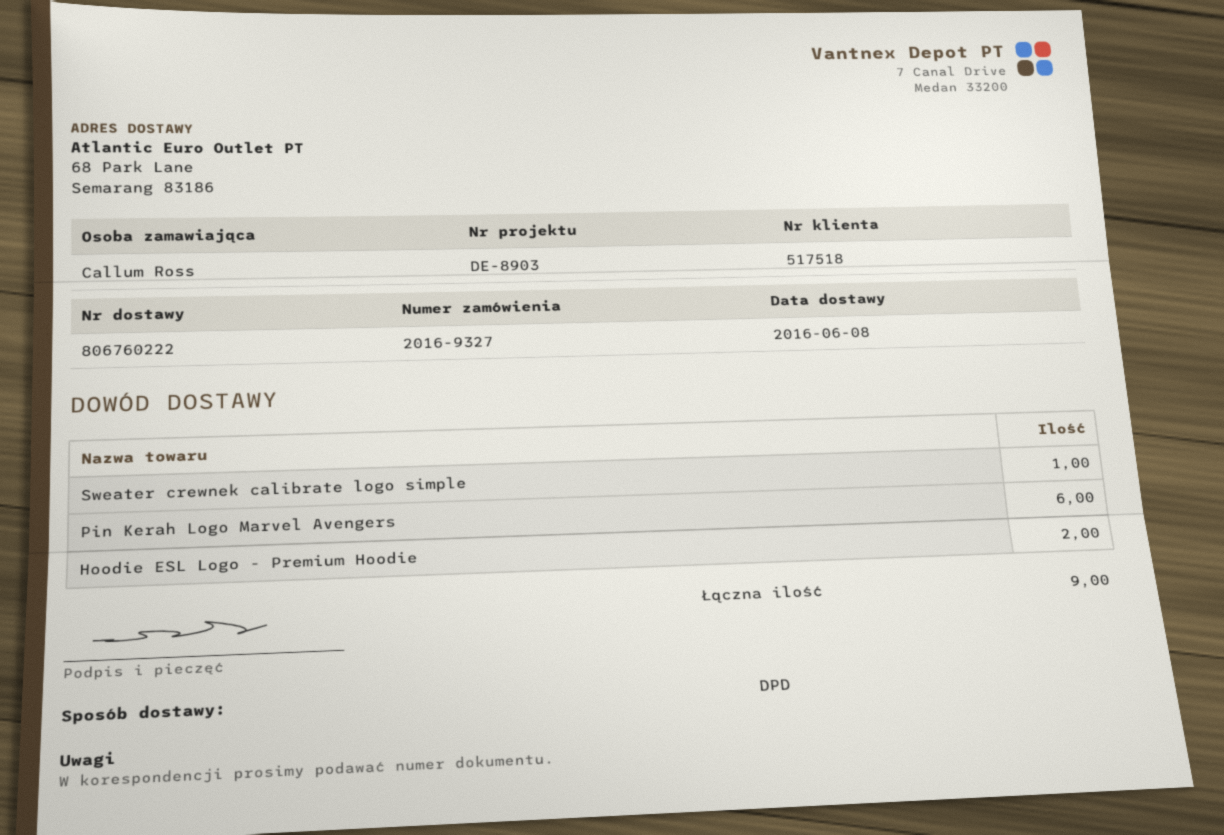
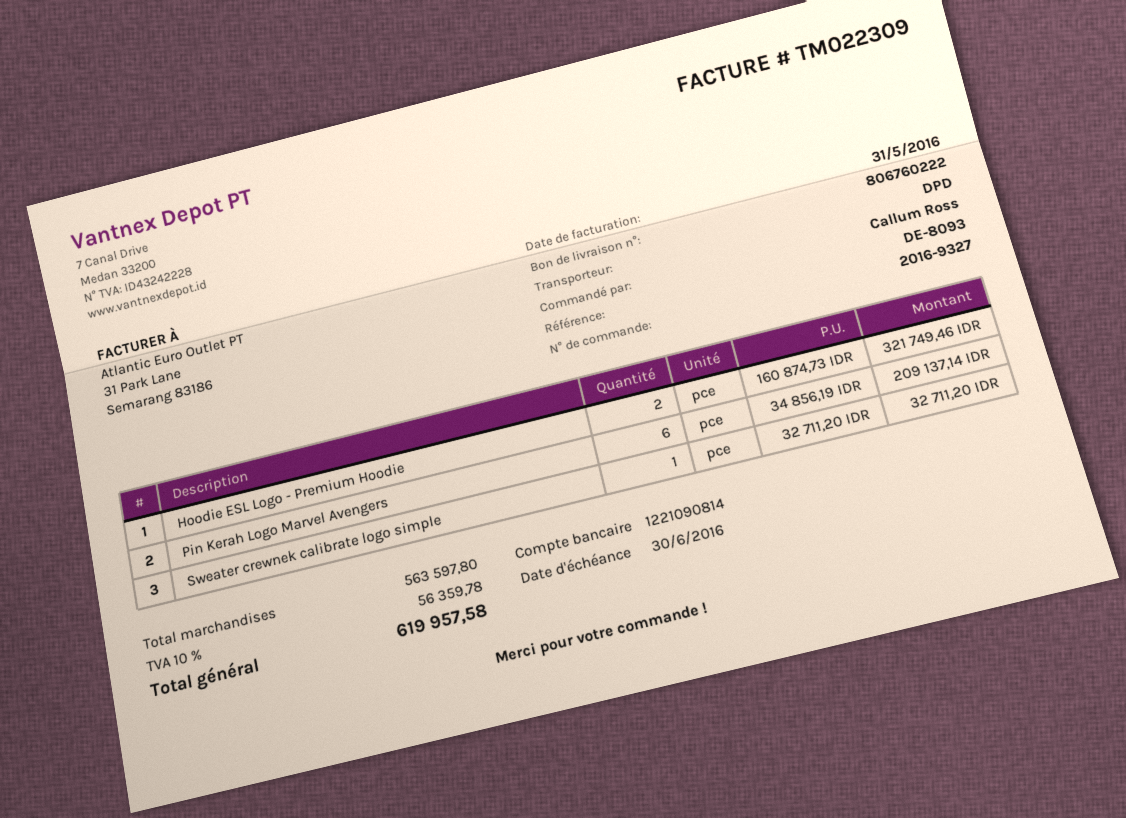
reference: DE-8903 -> DE-8093

